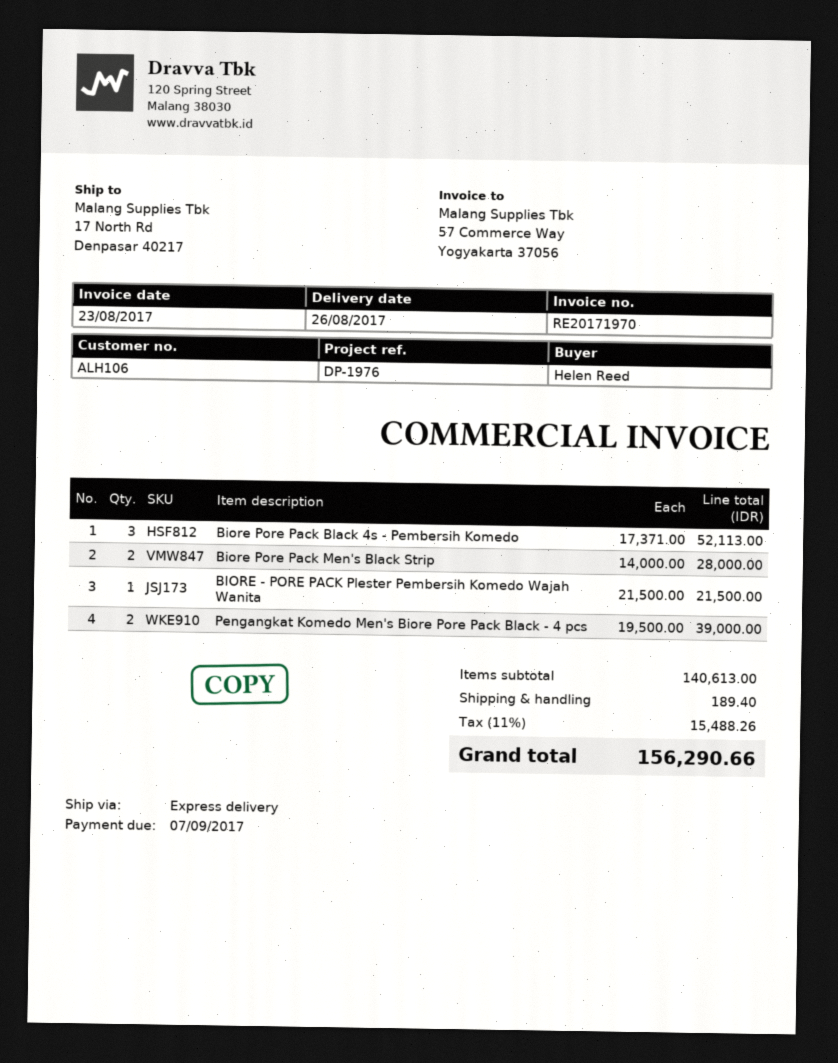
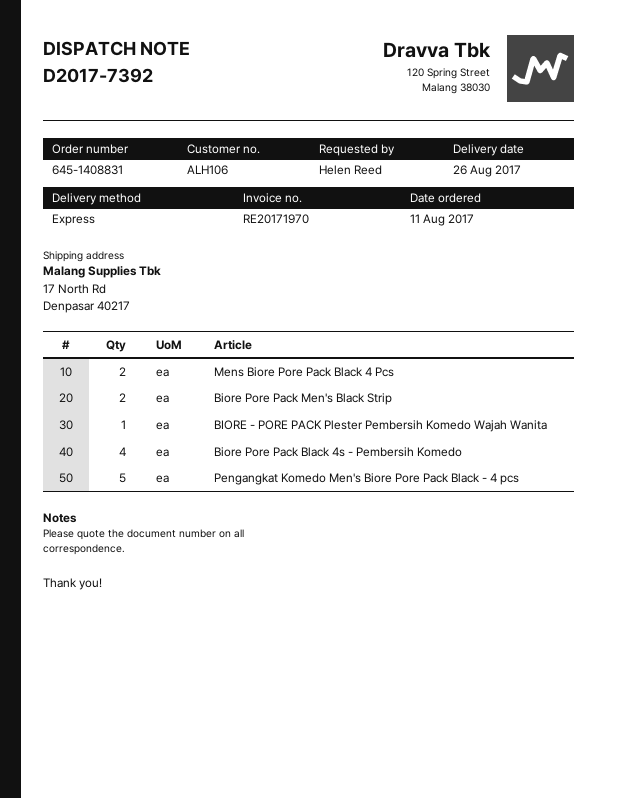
Biore Pore Pack Black 4s - Pembersih Komedo: 3 -> 4
Pengangkat Komedo Men's Biore Pore Pack Black - 4 pcs: 2 -> 5
Mens Biore Pore Pack Black 4 Pcs: none -> 2

